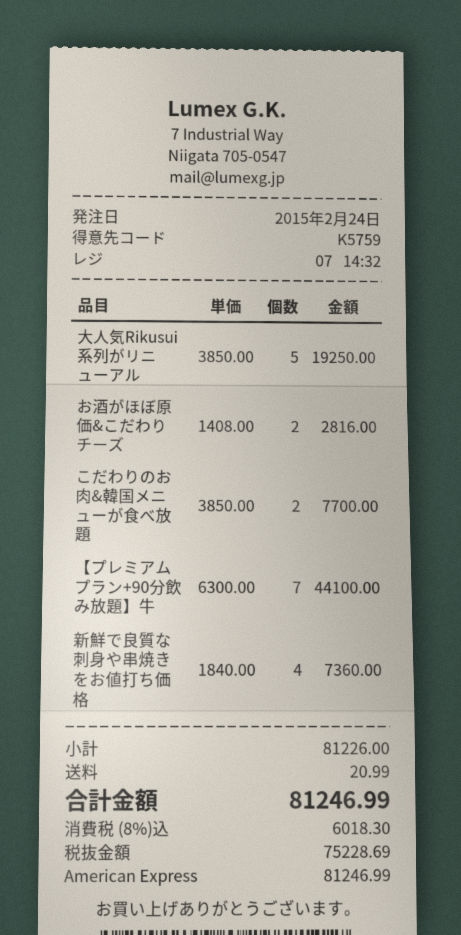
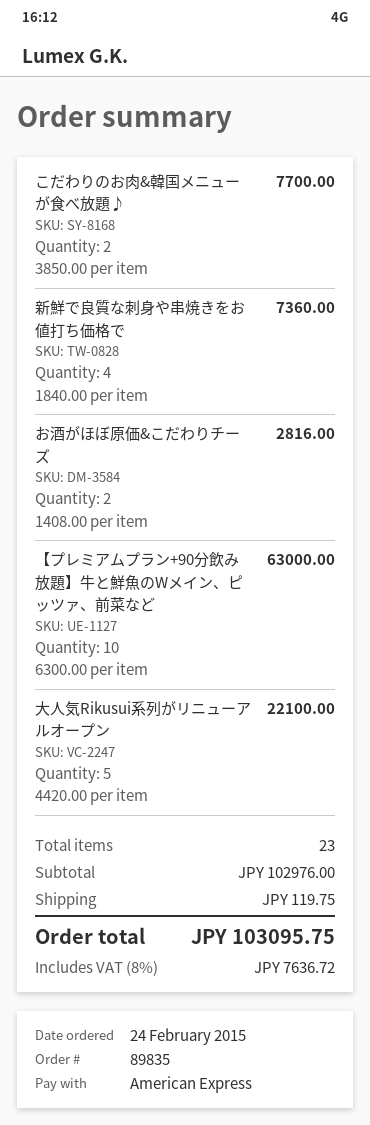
大人気Rikusui系列がリニューアル: 5 x 3850.00 = 19250.00 -> 5 x 4420.00 = 22100.00
【プレミアムプラン+90分飲み放題】牛: 7 x 6300.00 = 44100.00 -> 10 x 6300.00 = 63000.00
subtotal: 81226.00 -> 102976.00
shipping: 20.99 -> 119.75
tax: 8% = 6018.30 -> 8% = 7636.72
total: 81246.99 -> 103095.75

